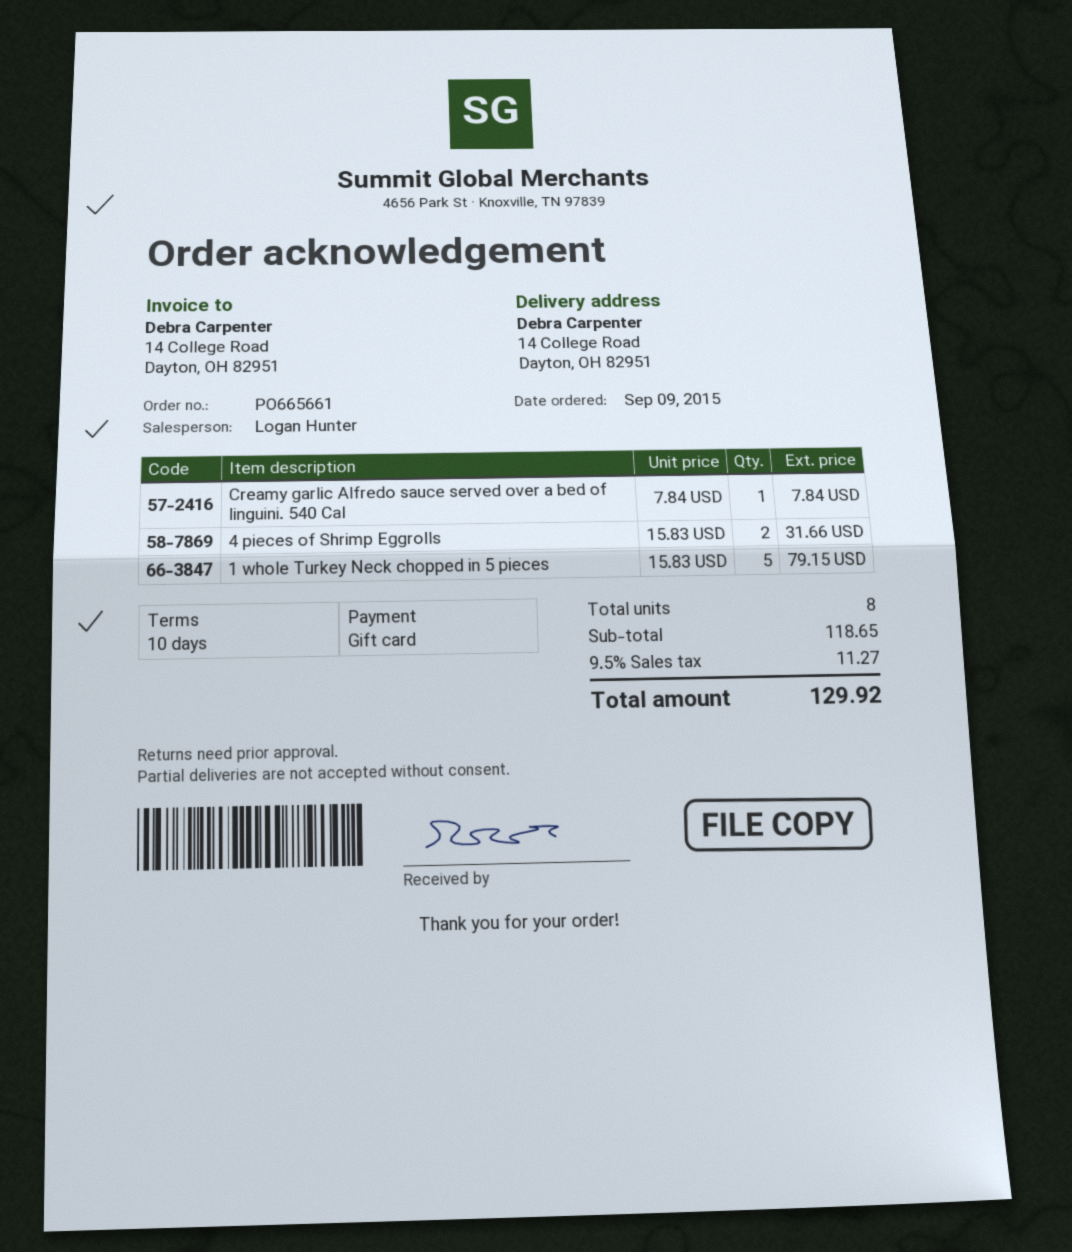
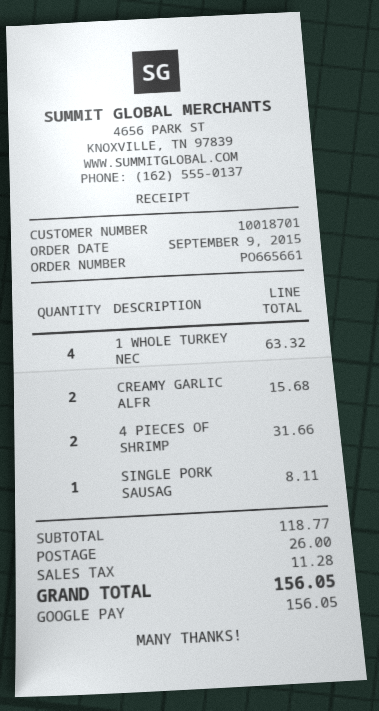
payment method: gift card -> Google Pay
Creamy garlic Alfredo sauce served over a bed of linguini. 540 Cal: 1 for 7.84 -> 2 for 15.68
1 whole Turkey Neck chopped in 5 pieces: 5 for 79.15 -> 4 for 63.32
SINGLE PORK SAUSAG: none -> 1 for 8.11
subtotal: 118.65 -> 118.77
shipping: none -> 26.00
tax: 11.27 -> 11.28
total: 129.92 -> 156.05

